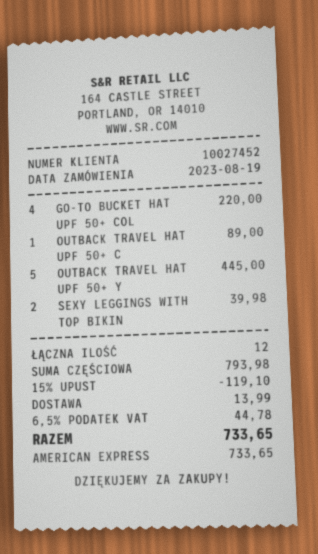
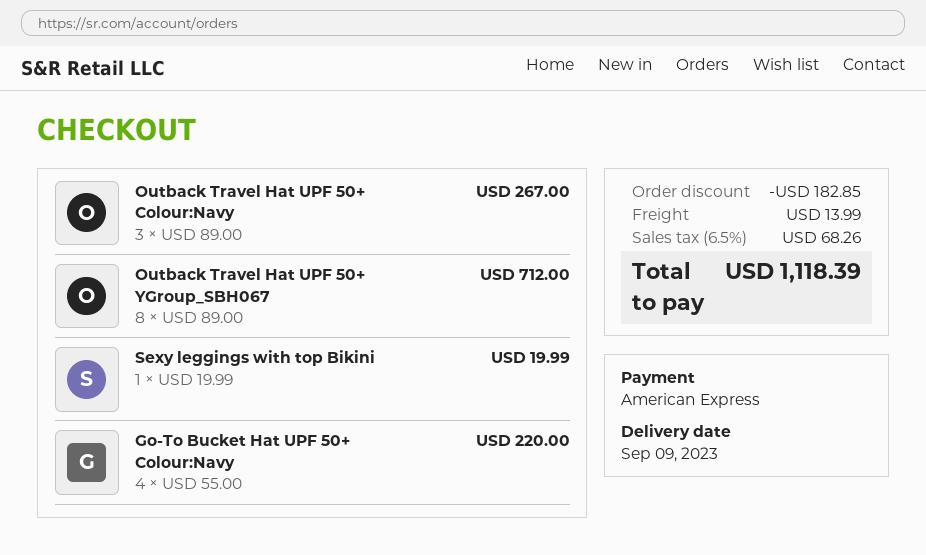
OUTBACK TRAVEL HAT UPF 50+ C: 1 for 89.00 -> 3 for 267.00
OUTBACK TRAVEL HAT UPF 50+ Y: 5 for 445.00 -> 8 for 712.00
SEXY LEGGINGS WITH TOP BIKIN: 2 for 39.98 -> 1 for 19.99
discount: 119.10 -> 182.85
tax: 6.5% = 44.78 -> 6.5% = 68.26
total: 733.65 -> 1118.39

